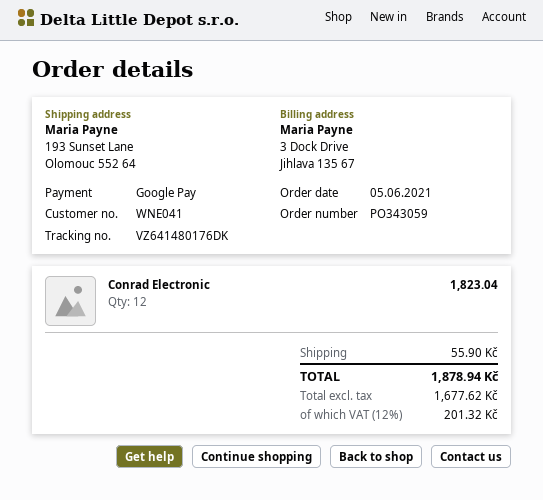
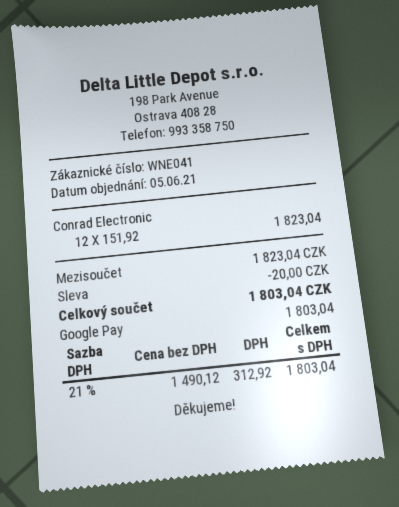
discount: none -> 20.00
shipping: 55.90 -> none
net: 1677.62 -> 1490.12
tax: 12% = 201.32 -> 21% = 312.92
total: 1878.94 -> 1803.04

